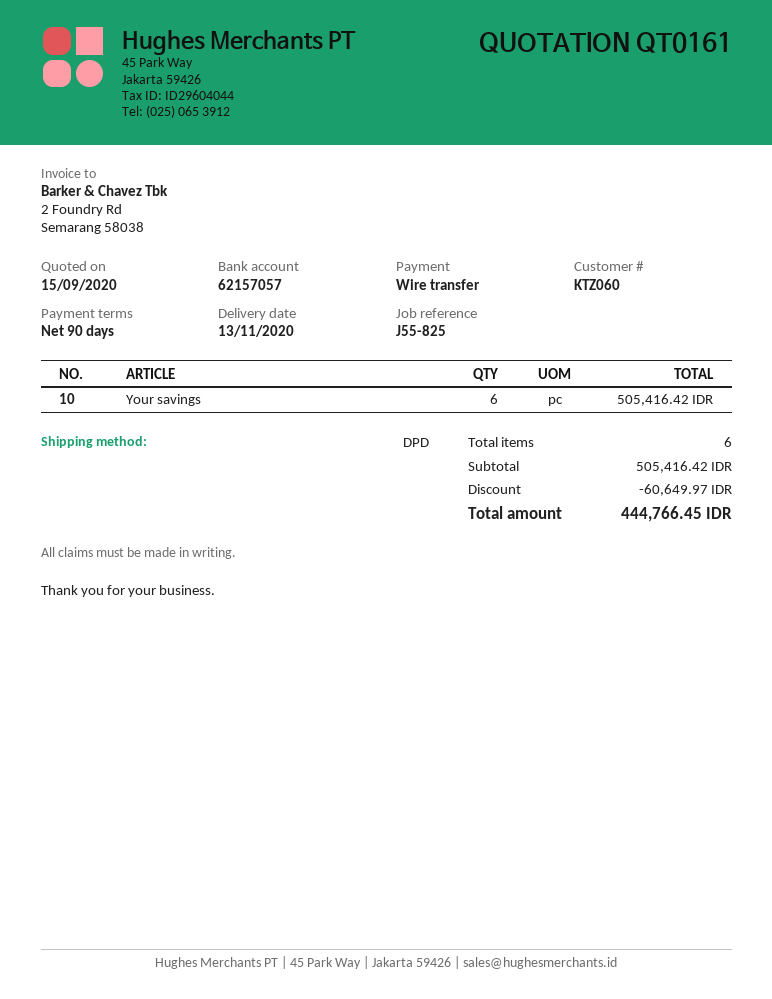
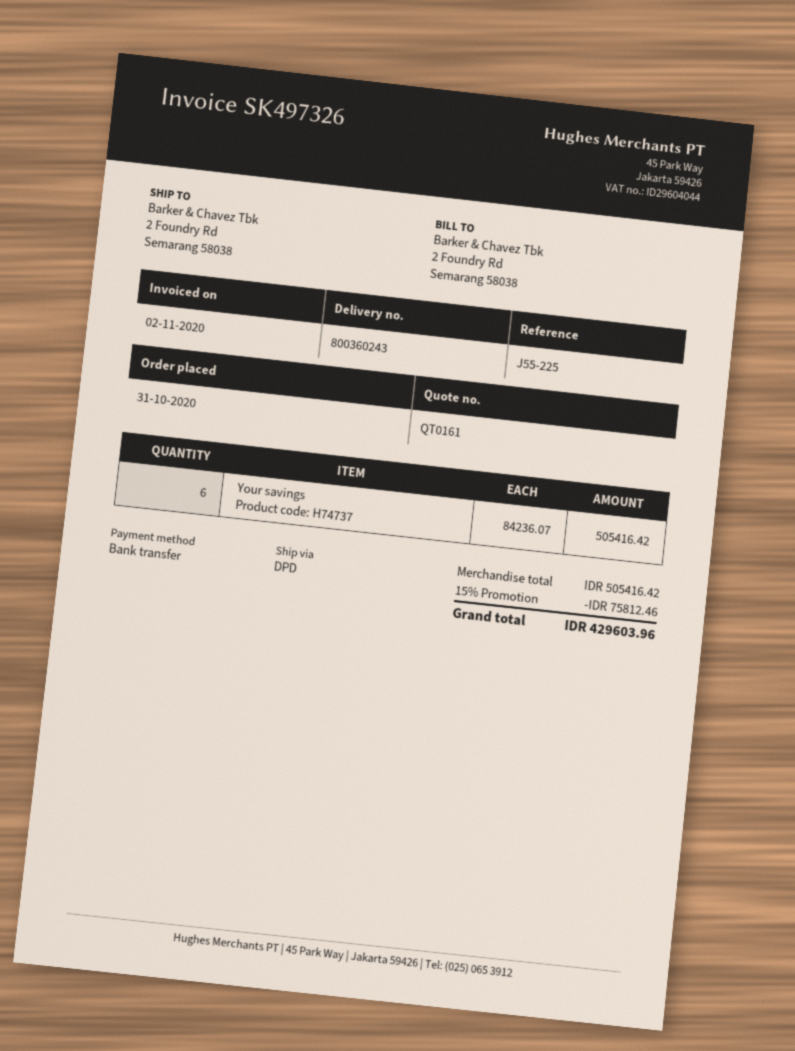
reference: J55-825 -> J55-225
discount: 60649.97 -> 75812.46
total: 444766.45 -> 429603.96

